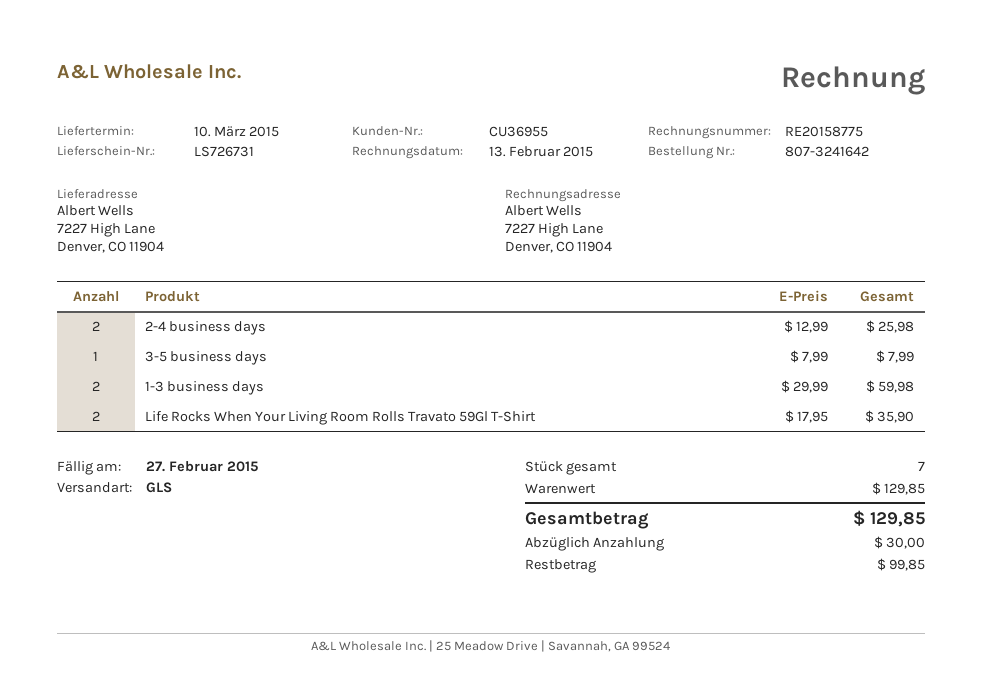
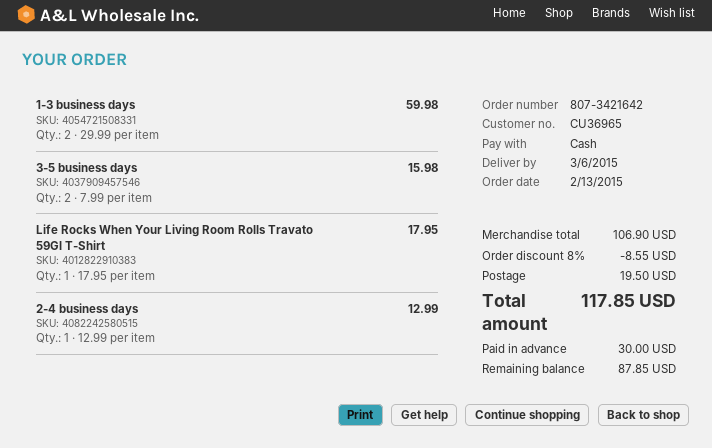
order number: 807-3241642 -> 807-3421642
delivery date: 2015-03-10 -> 2015-03-06
customer number: CU36955 -> CU36965
2-4 business days: 2 x 12.99 = 25.98 -> 1 x 12.99 = 12.99
3-5 business days: 1 x 7.99 = 7.99 -> 2 x 7.99 = 15.98
Life Rocks When Your Living Room Rolls Travato 59Gl T-Shirt: 2 x 17.95 = 35.90 -> 1 x 17.95 = 17.95
subtotal: 129.85 -> 106.90
discount: none -> 8% = 8.55
shipping: none -> 19.50
total: 129.85 -> 117.85
balance: 99.85 -> 87.85

